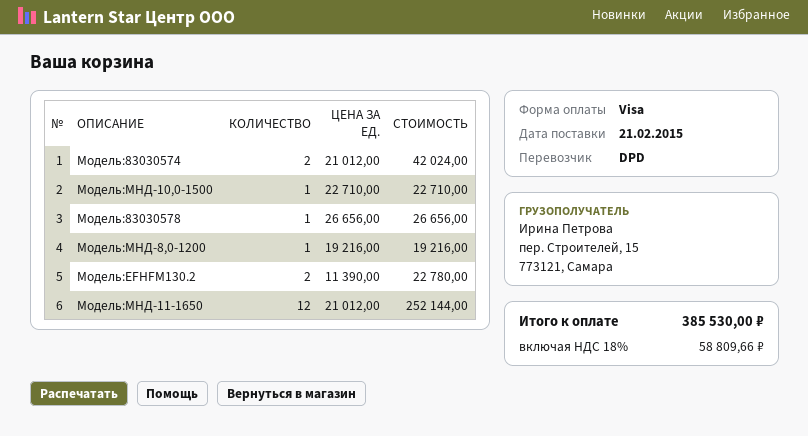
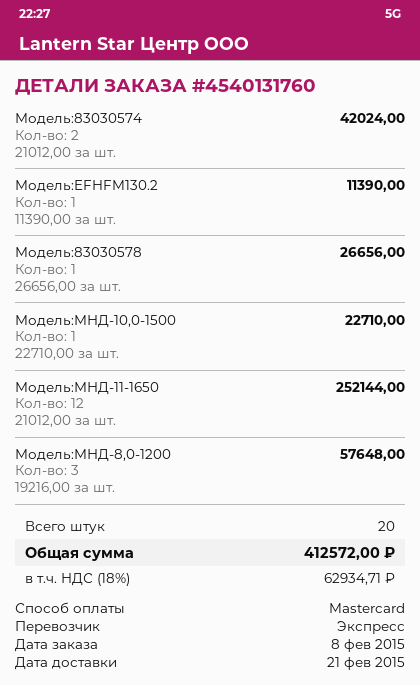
payment method: Visa -> Mastercard
shipping method: DPD -> express
Модель:МНД-8,0-1200: 1 x 19216.00 = 19216.00 -> 3 x 19216.00 = 57648.00
Модель:EFHFM130.2: 2 x 11390.00 = 22780.00 -> 1 x 11390.00 = 11390.00
tax: 18% = 58809.66 -> 18% = 62934.71
total: 385530.00 -> 412572.00

